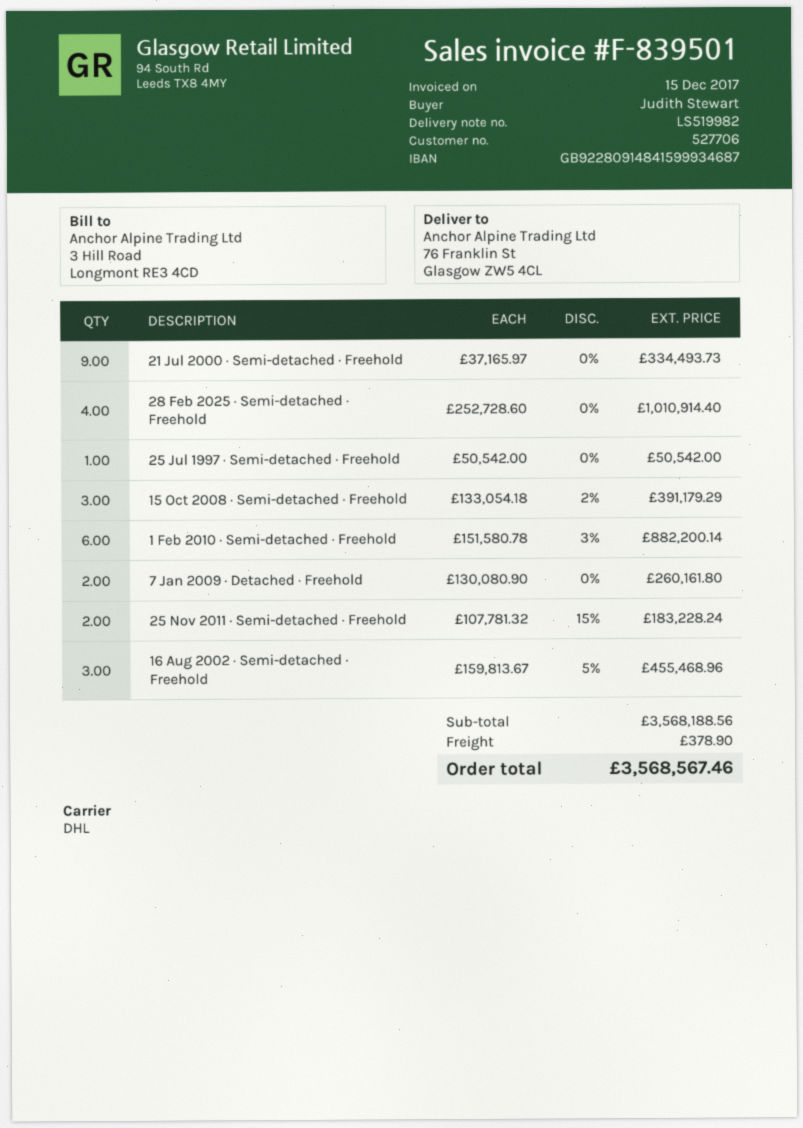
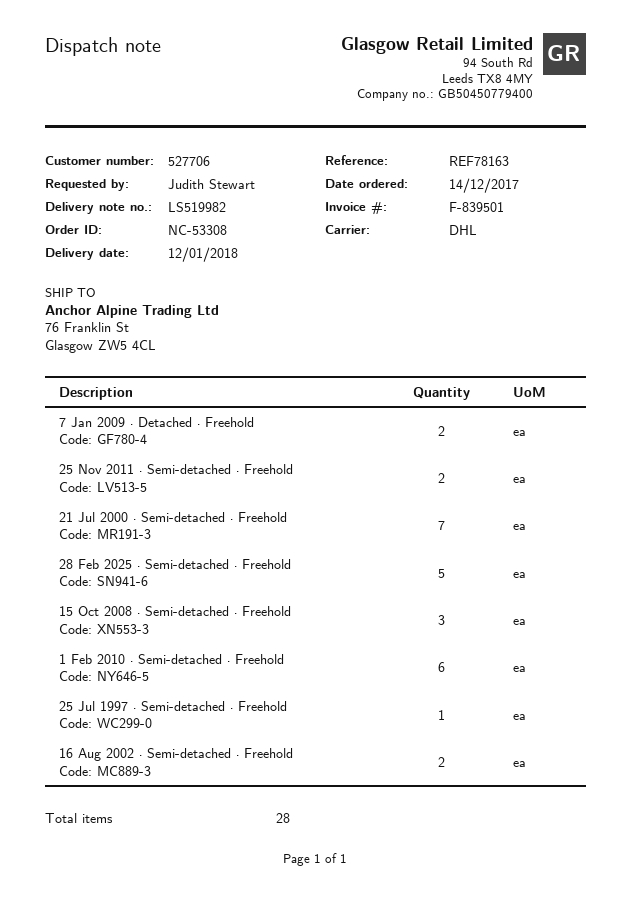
21 Jul 2000 · Semi-detached · Freehold: 9 -> 7
28 Feb 2025 · Semi-detached · Freehold: 4 -> 5
16 Aug 2002 · Semi-detached · Freehold: 3 -> 2

